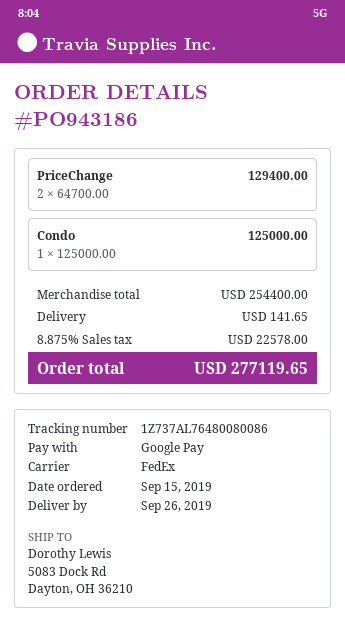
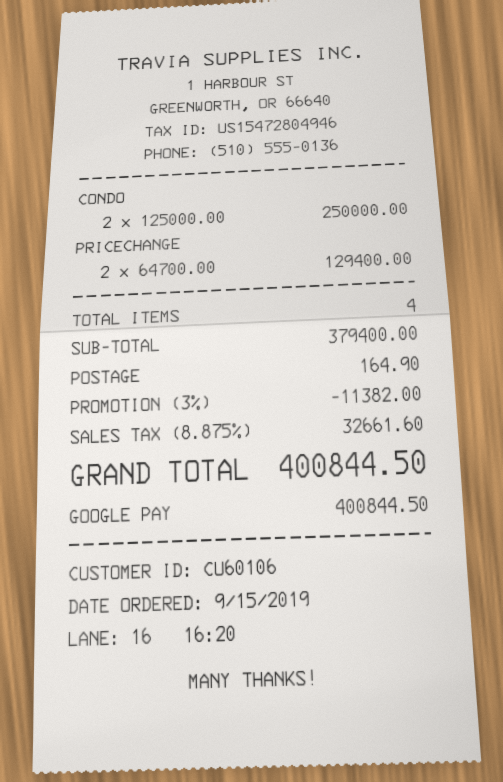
Condo: 1 x 125000.00 = 125000.00 -> 2 x 125000.00 = 250000.00
subtotal: 254400.00 -> 379400.00
discount: none -> 3% = 11382.00
shipping: 141.65 -> 164.90
tax: 8.875% = 22578.00 -> 8.875% = 32661.60
total: 277119.65 -> 400844.50

